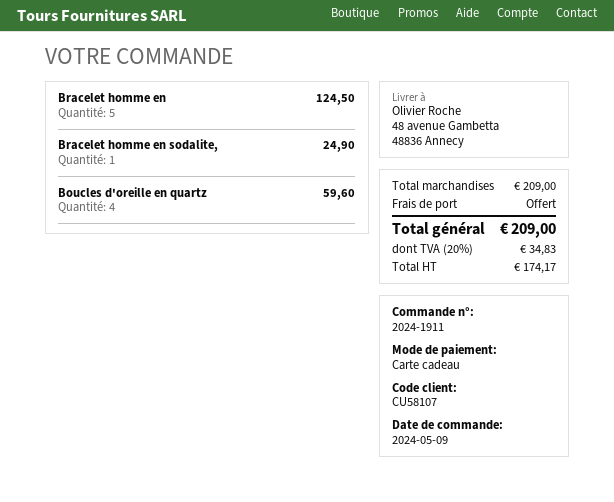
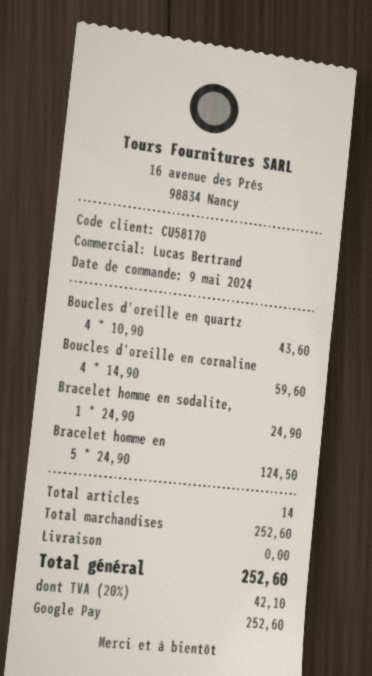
customer number: CU58107 -> CU58170
payment method: gift card -> Google Pay
Boucles d'oreille en quartz: 4 for 59.60 -> 4 for 43.60
Boucles d'oreille en cornaline: none -> 4 for 59.60
subtotal: 209.00 -> 252.60
tax: 20% = 34.83 -> 20% = 42.10
total: 209.00 -> 252.60

